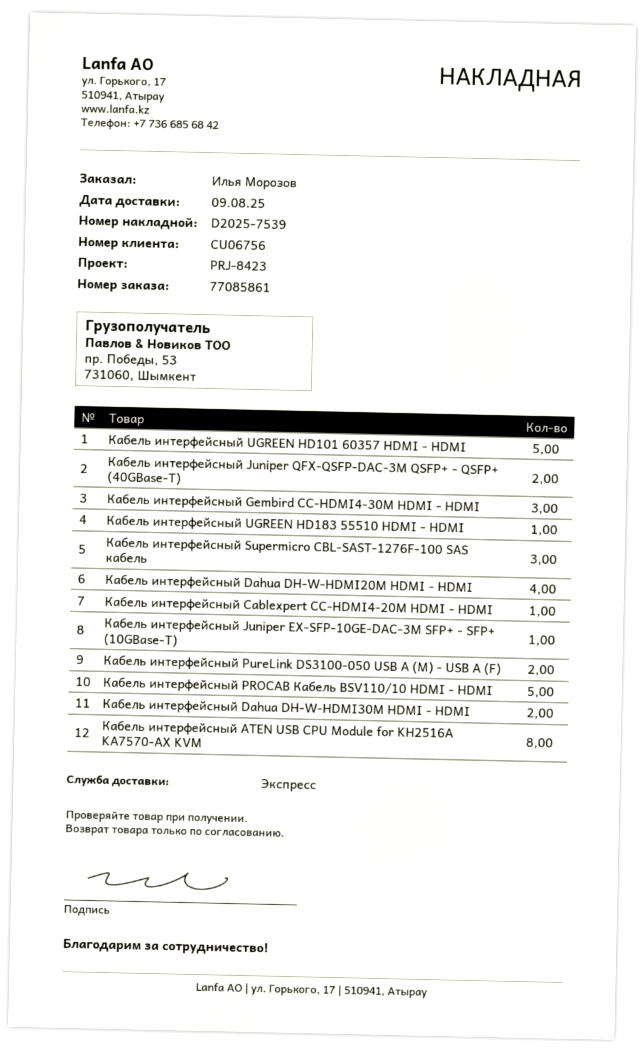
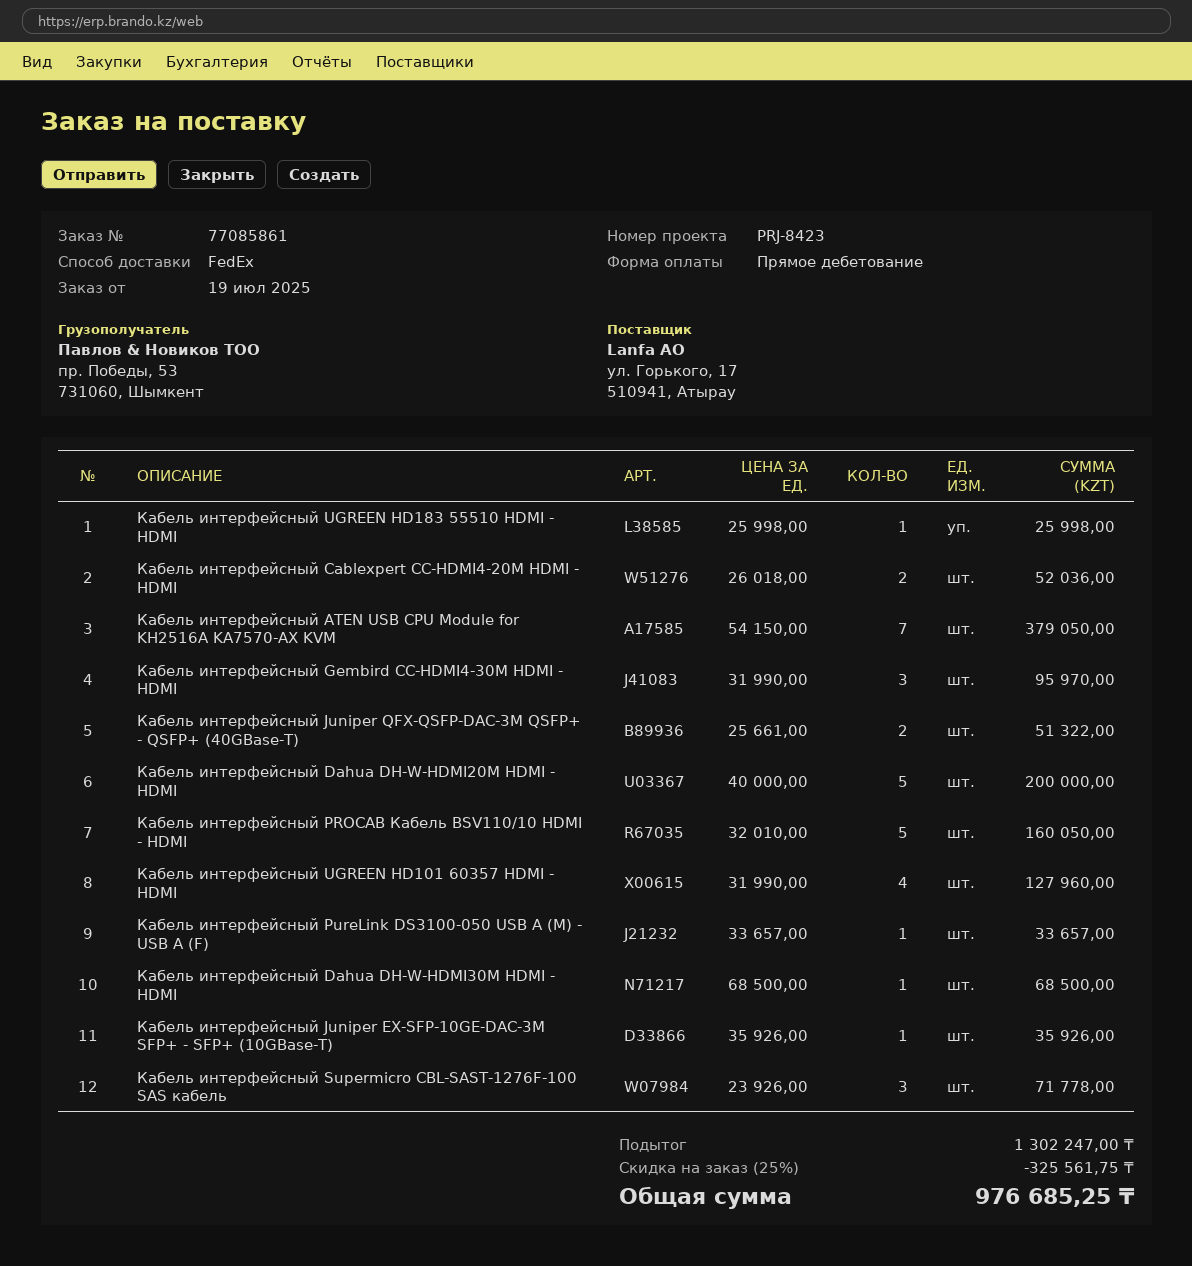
shipping method: express -> FedEx
Кабель интерфейсный UGREEN HD101 60357 HDMI - HDMI: 5 -> 4
Кабель интерфейсный Dahua DH-W-HDMI20M HDMI - HDMI: 4 -> 5
Кабель интерфейсный Cablexpert CC-HDMI4-20M HDMI - HDMI: 1 -> 2
Кабель интерфейсный PureLink DS3100-050 USB A (M) - USB A (F): 2 -> 1
Кабель интерфейсный Dahua DH-W-HDMI30M HDMI - HDMI: 2 -> 1
Кабель интерфейсный ATEN USB CPU Module for KH2516A KA7570-AX KVM: 8 -> 7

